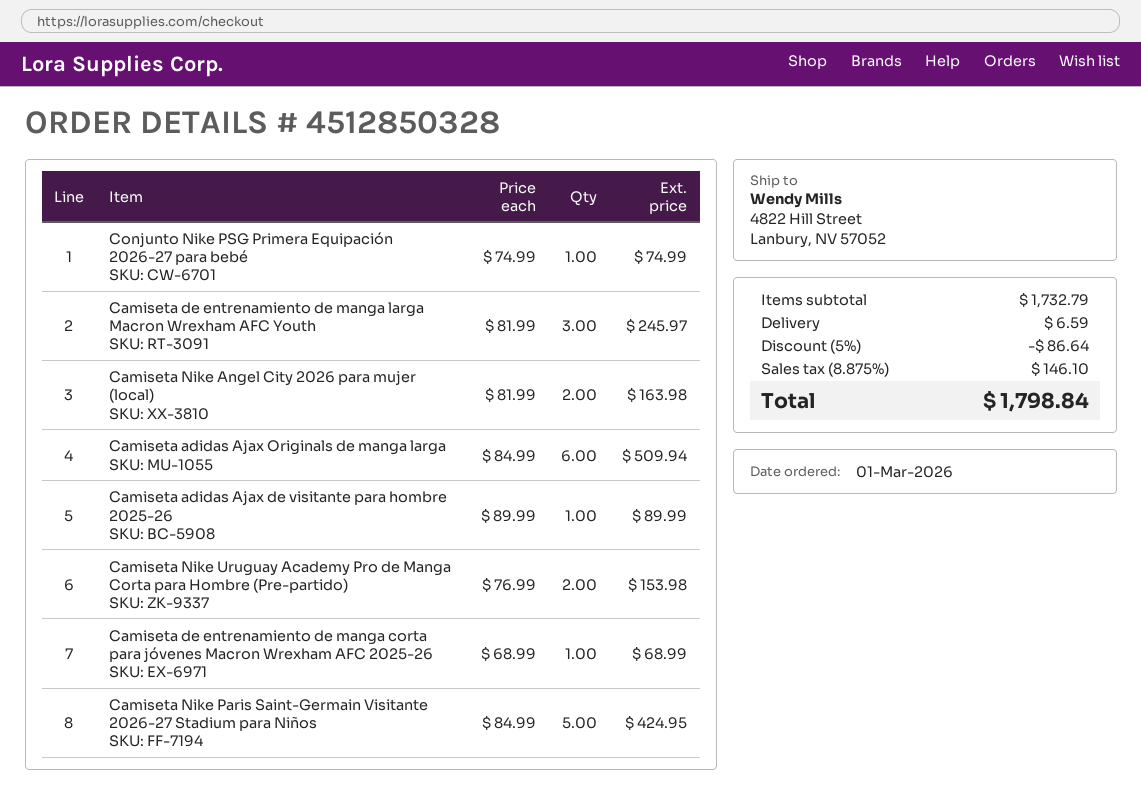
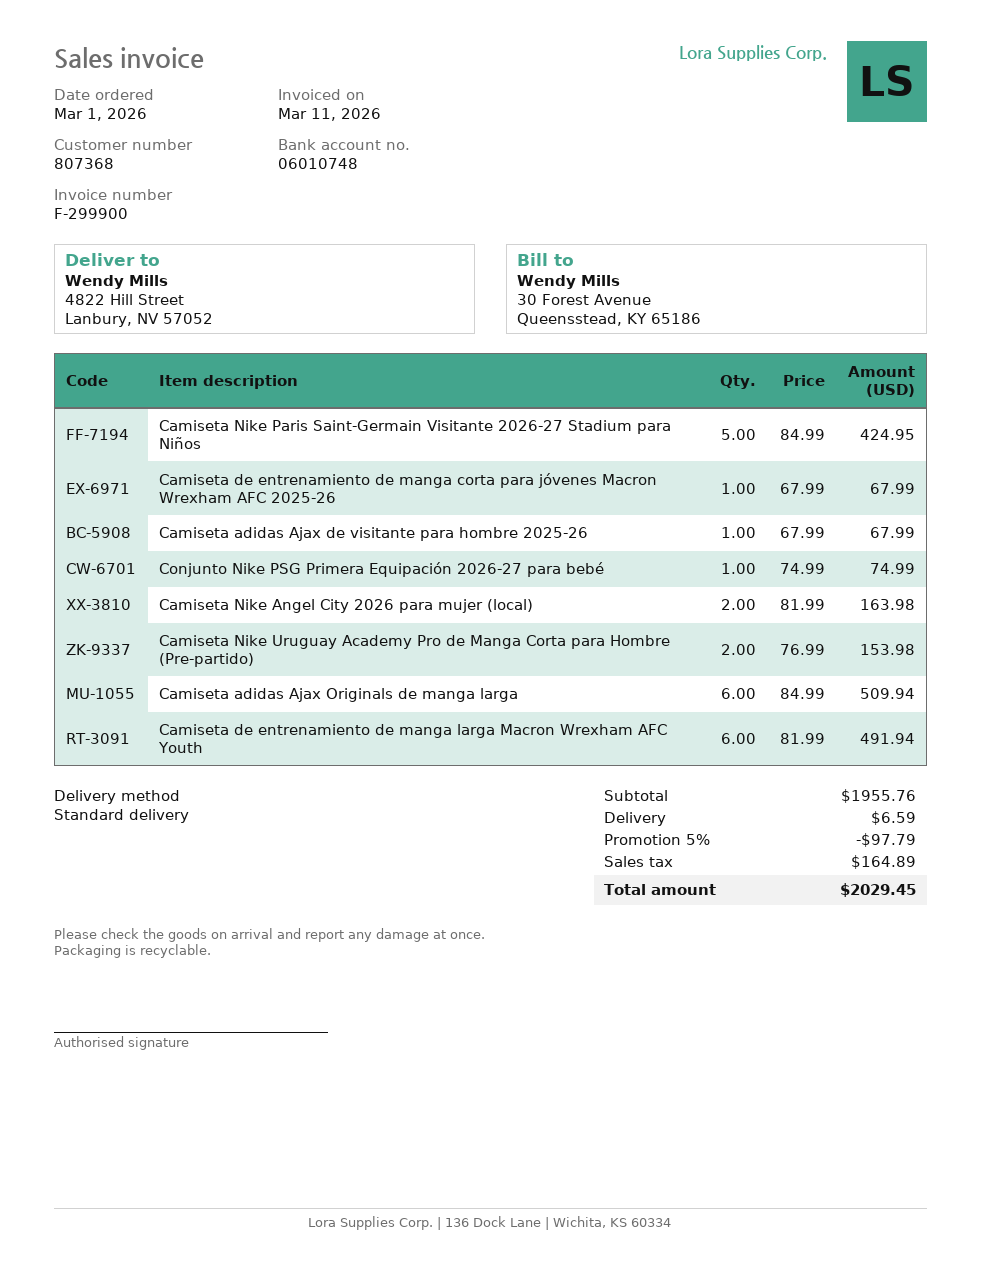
Camiseta de entrenamiento de manga larga Macron Wrexham AFC Youth: 3 x 81.99 = 245.97 -> 6 x 81.99 = 491.94
Camiseta adidas Ajax de visitante para hombre 2025-26: 1 x 89.99 = 89.99 -> 1 x 67.99 = 67.99
Camiseta de entrenamiento de manga corta para jóvenes Macron Wrexham AFC 2025-26: 1 x 68.99 = 68.99 -> 1 x 67.99 = 67.99
subtotal: 1732.79 -> 1955.76
discount: 5% = 86.64 -> 5% = 97.79
tax: 146.10 -> 164.89
total: 1798.84 -> 2029.45

